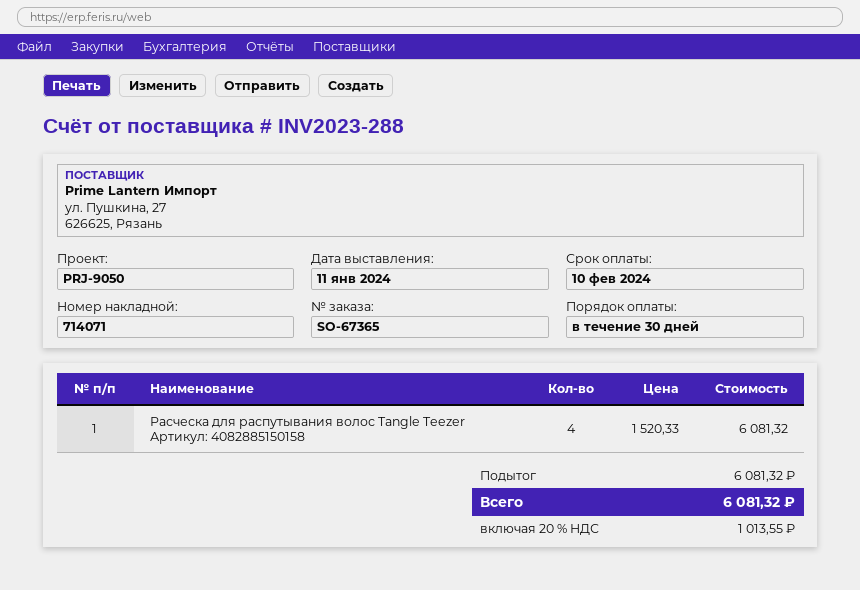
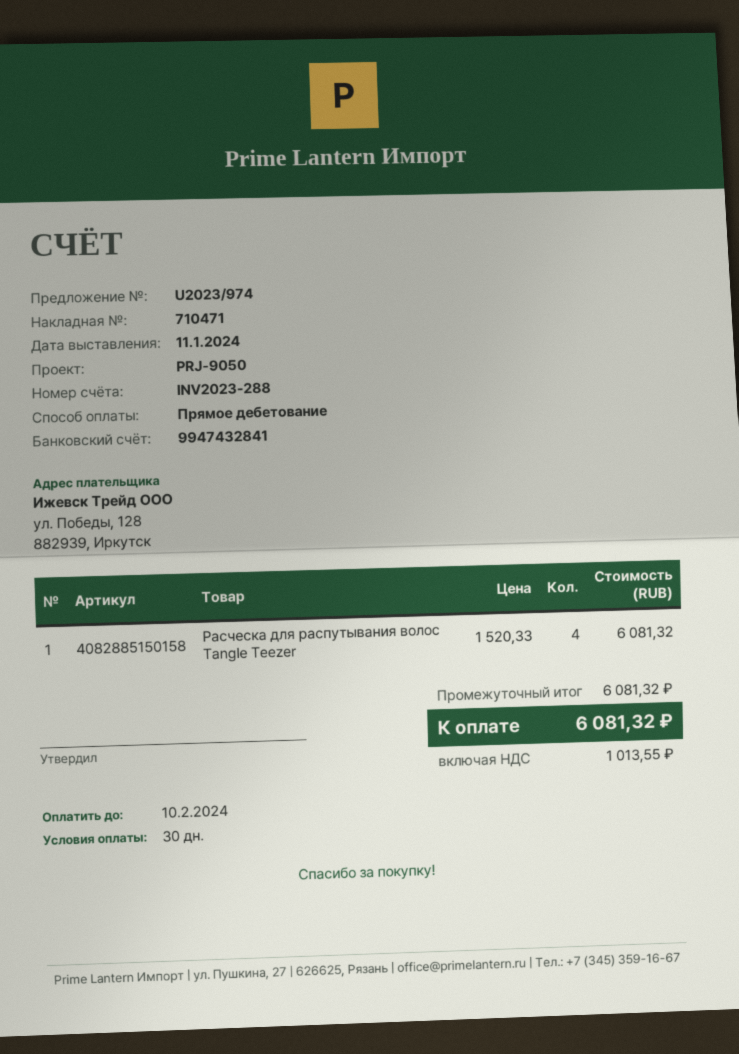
delivery note number: 714071 -> 710471

